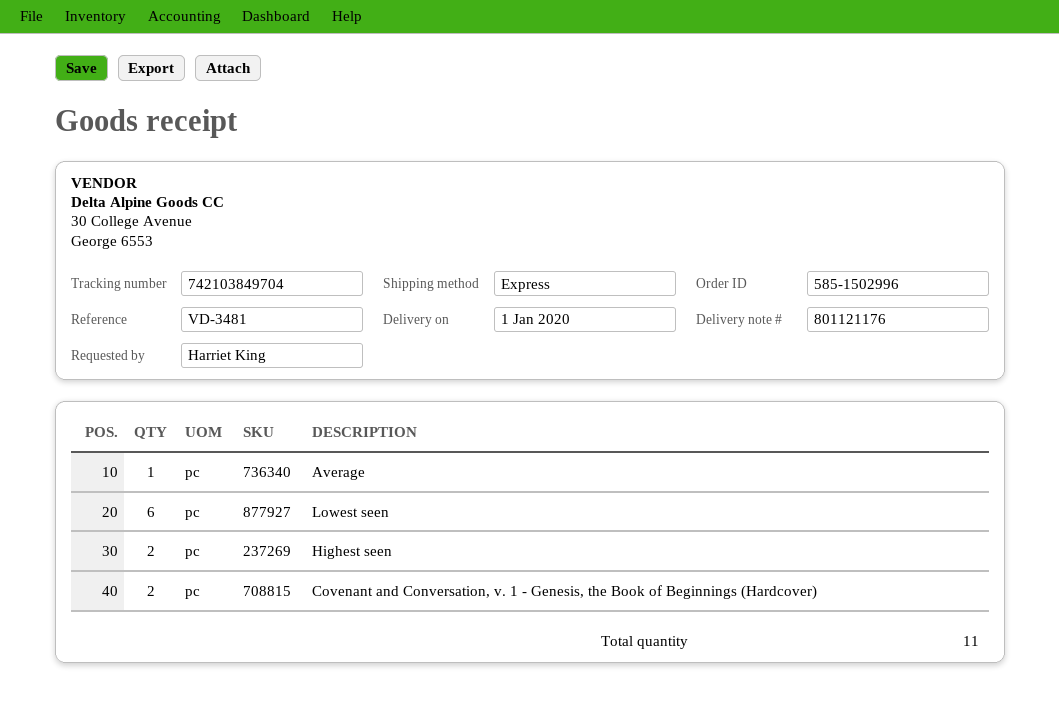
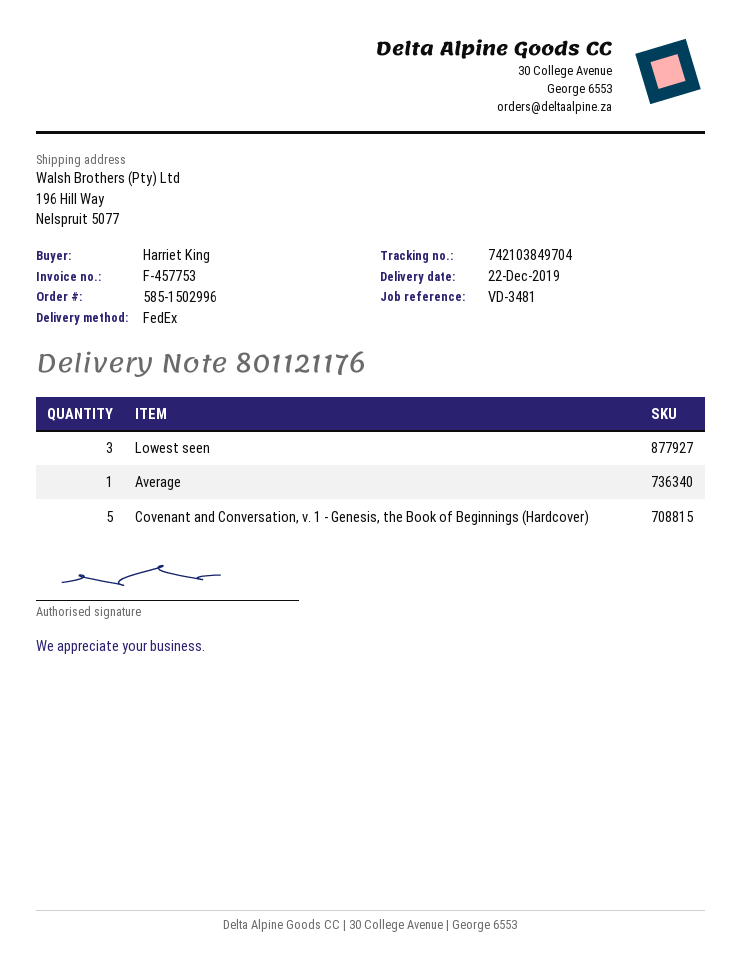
delivery date: 2020-01-01 -> 2019-12-22
shipping method: express -> FedEx
Lowest seen: 6 -> 3
Highest seen: 2 -> none
Covenant and Conversation, v. 1 - Genesis, the Book of Beginnings (Hardcover): 2 -> 5

